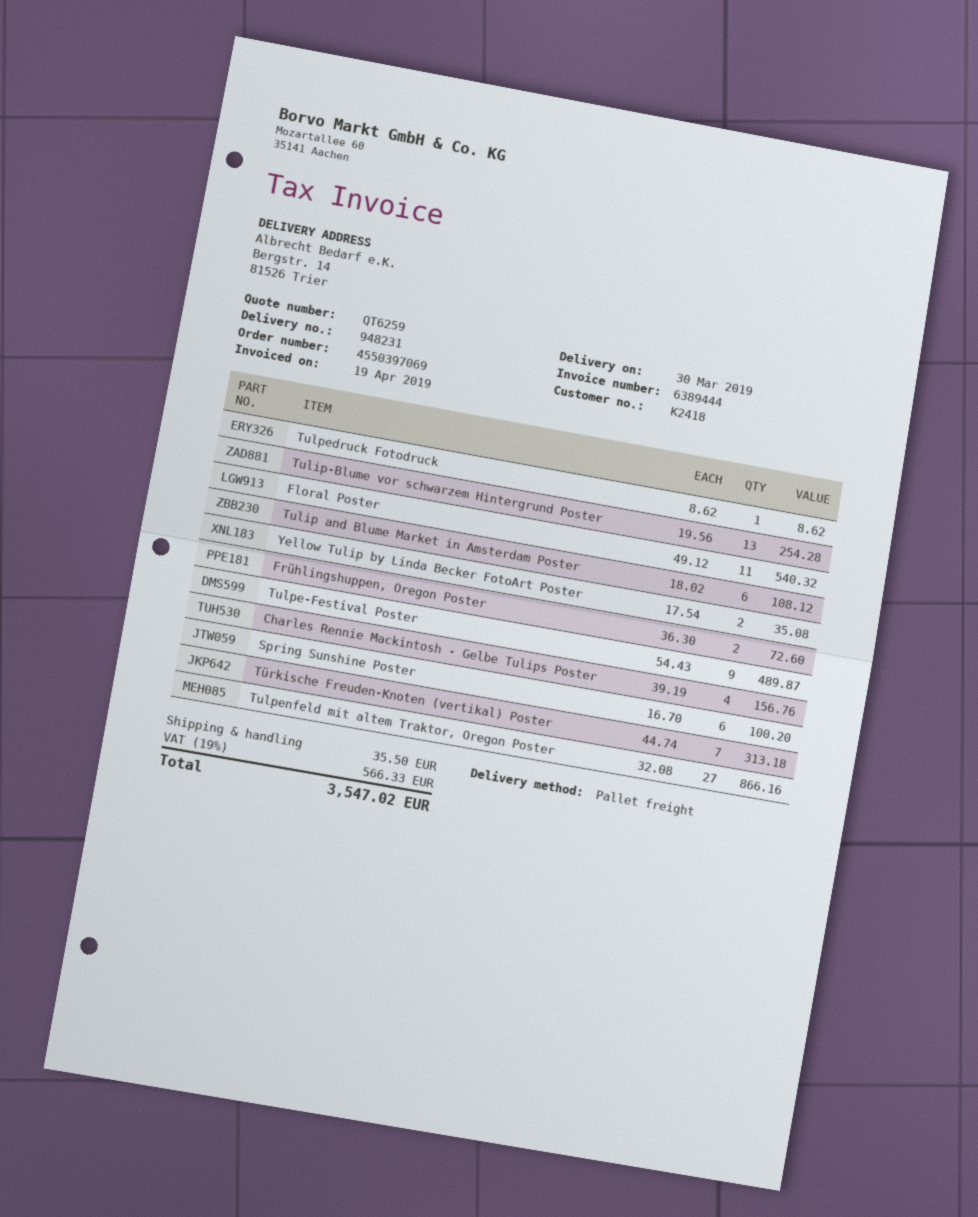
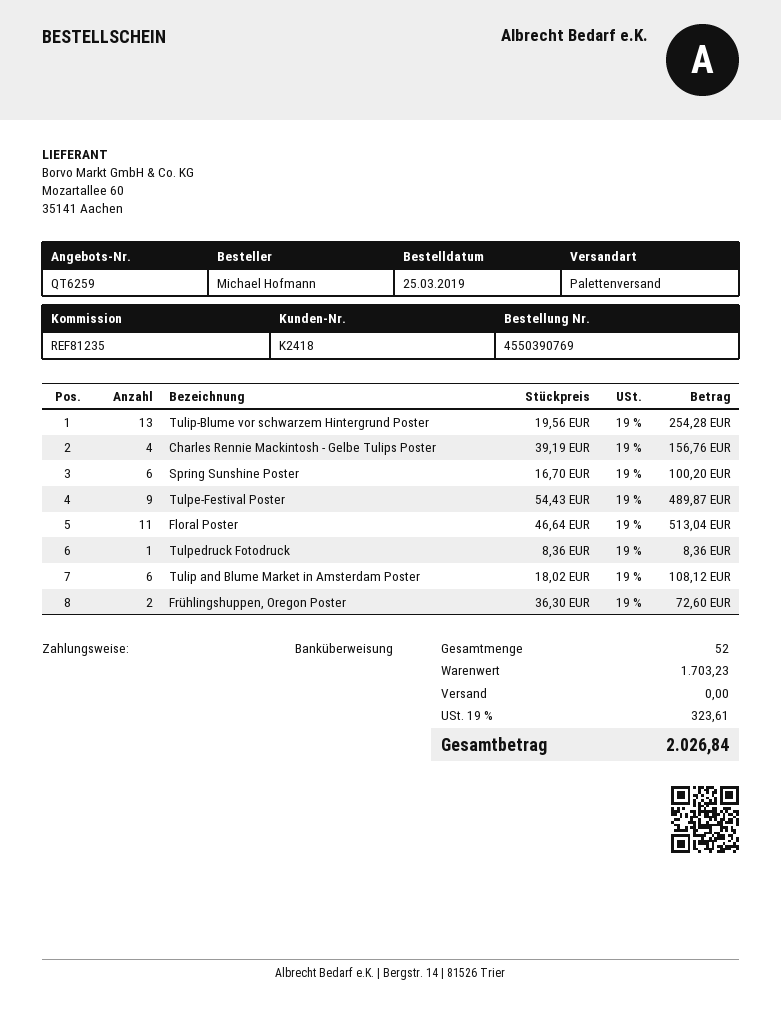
order number: 4550397069 -> 4550390769
Tulpedruck Fotodruck: 1 x 8.62 = 8.62 -> 1 x 8.36 = 8.36
Floral Poster: 11 x 49.12 = 540.32 -> 11 x 46.64 = 513.04
Yellow Tulip by Linda Becker FotoArt Poster: 2 x 17.54 = 35.08 -> none
Türkische Freuden-Knoten (vertikal) Poster: 7 x 44.74 = 313.18 -> none
Tulpenfeld mit altem Traktor, Oregon Poster: 27 x 32.08 = 866.16 -> none
shipping: 35.50 -> 0.00
tax: 19% = 566.33 -> 19% = 323.61
total: 3547.02 -> 2026.84

